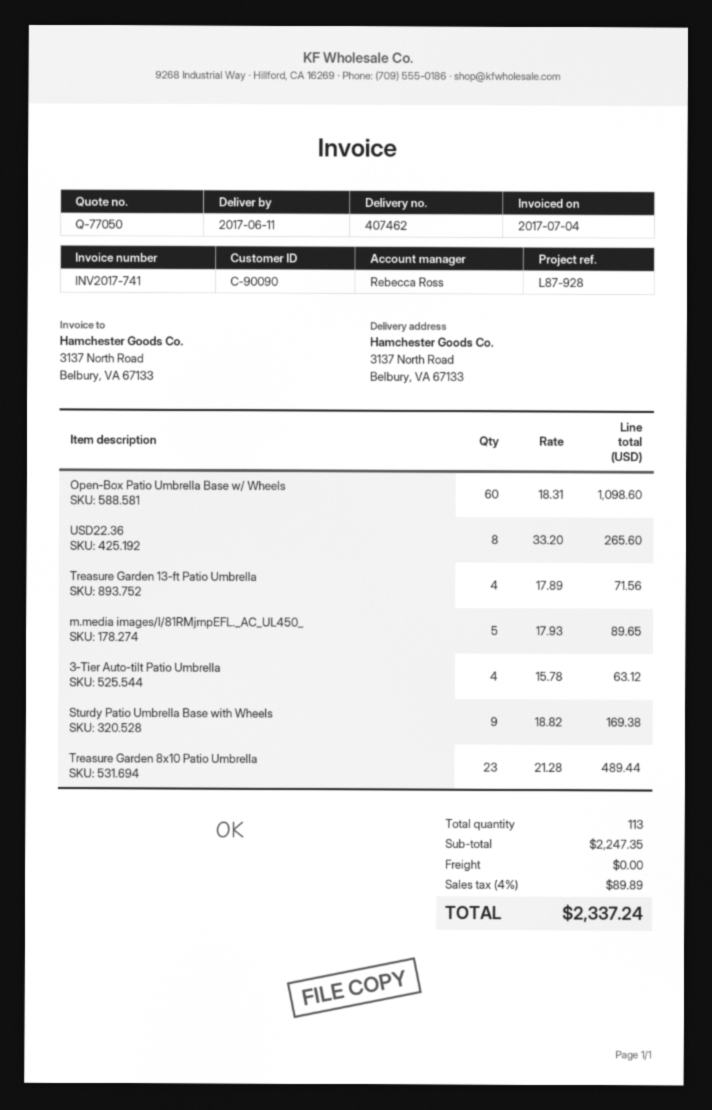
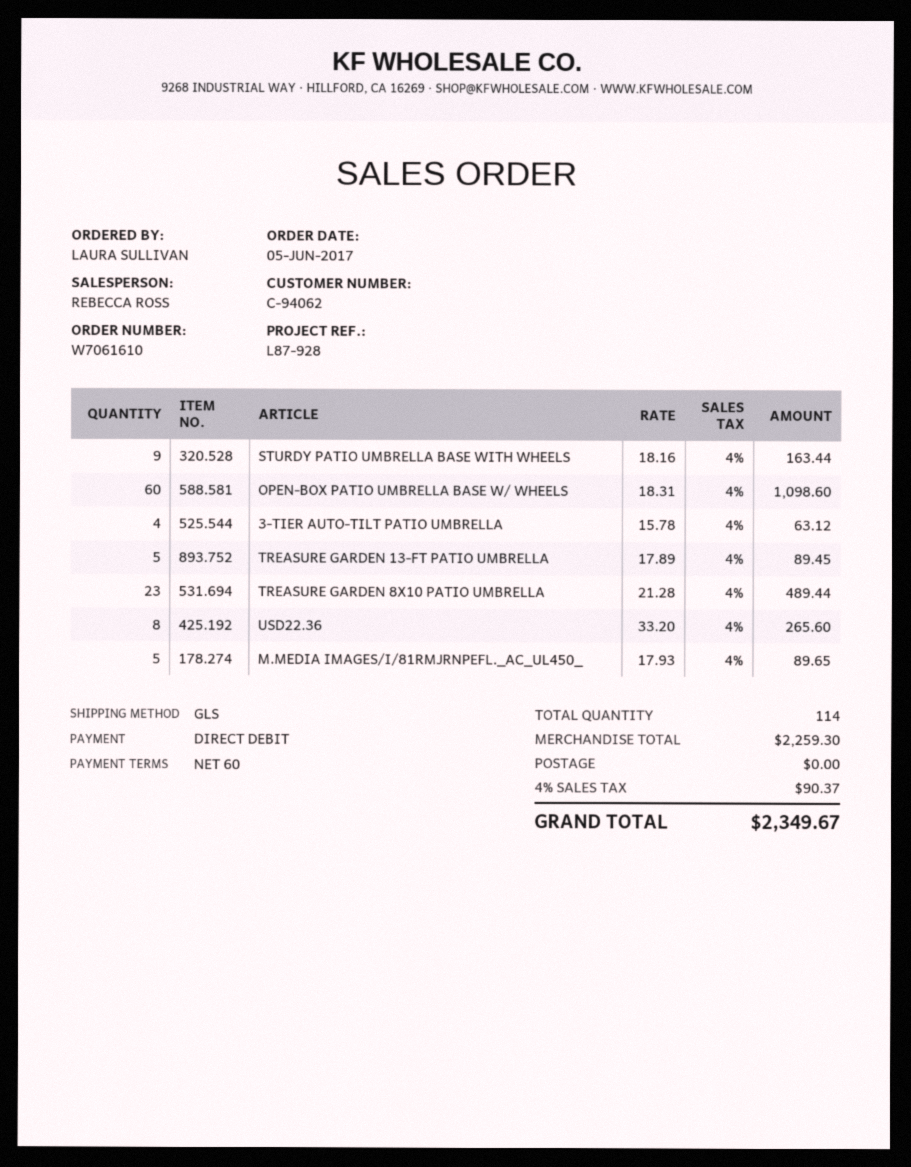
customer number: C-90090 -> C-94062
Treasure Garden 13-ft Patio Umbrella: 4 x 17.89 = 71.56 -> 5 x 17.89 = 89.45
Sturdy Patio Umbrella Base with Wheels: 9 x 18.82 = 169.38 -> 9 x 18.16 = 163.44
total quantity: 113 -> 114
subtotal: 2247.35 -> 2259.30
tax: 4% = 89.89 -> 4% = 90.37
total: 2337.24 -> 2349.67

